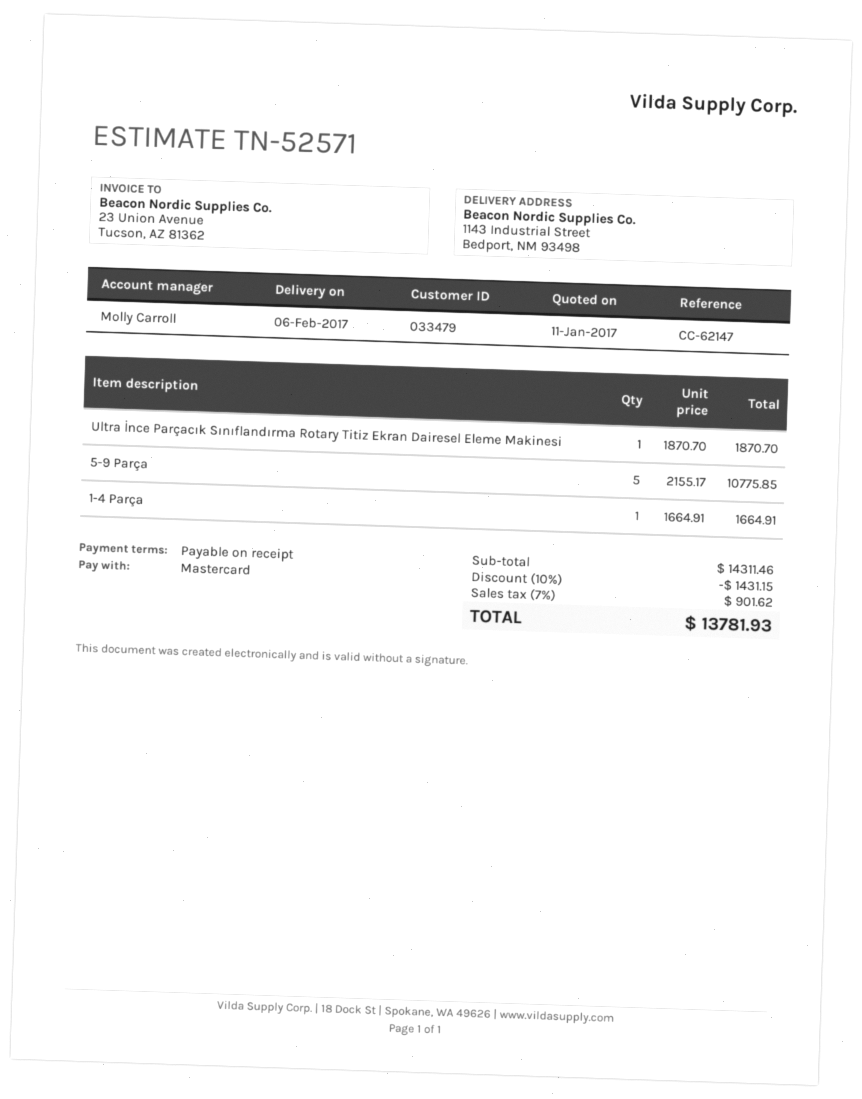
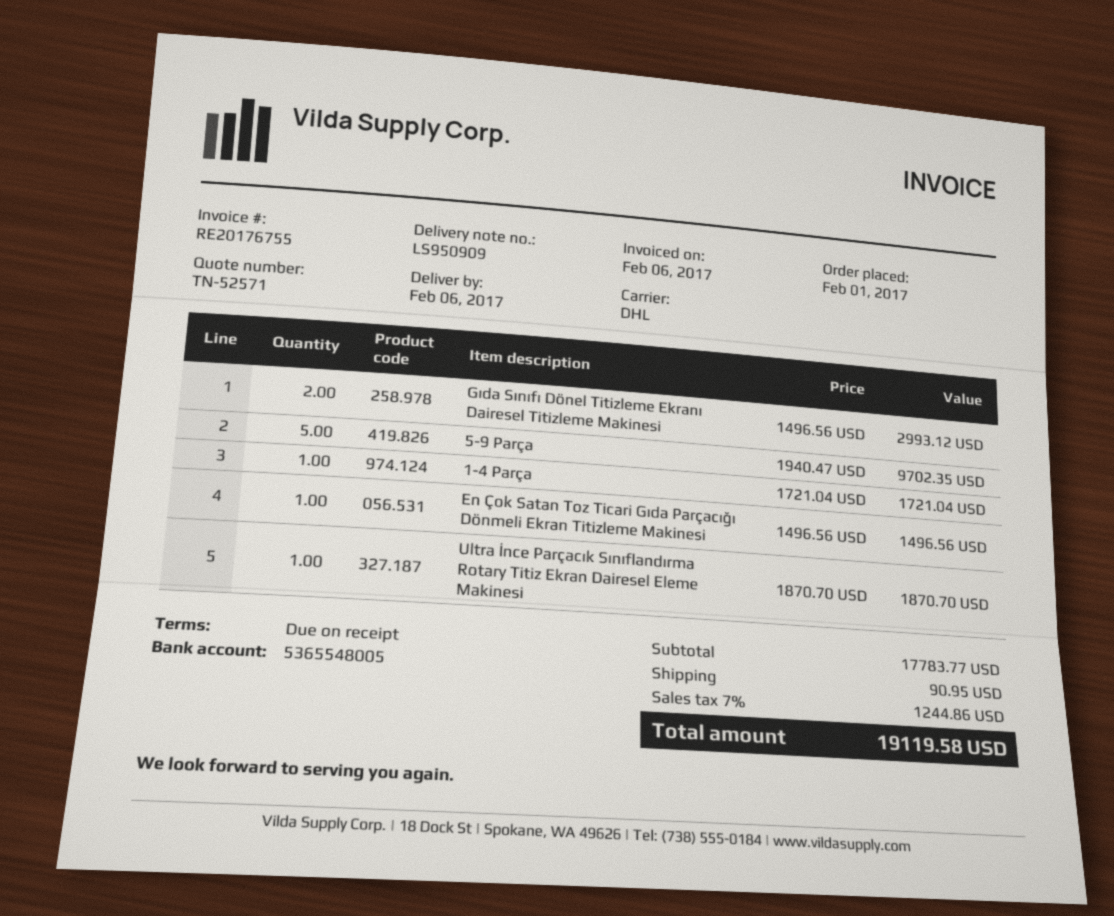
5-9 Parça: 5 x 2155.17 = 10775.85 -> 5 x 1940.47 = 9702.35
1-4 Parça: 1 x 1664.91 = 1664.91 -> 1 x 1721.04 = 1721.04
Gıda Sınıfı Dönel Titizleme Ekranı Dairesel Titizleme Makinesi: none -> 2 x 1496.56 = 2993.12
En Çok Satan Toz Ticari Gıda Parçacığı Dönmeli Ekran Titizleme Makinesi: none -> 1 x 1496.56 = 1496.56
subtotal: 14311.46 -> 17783.77
discount: 10% = 1431.15 -> none
shipping: none -> 90.95
tax: 7% = 901.62 -> 7% = 1244.86
total: 13781.93 -> 19119.58

